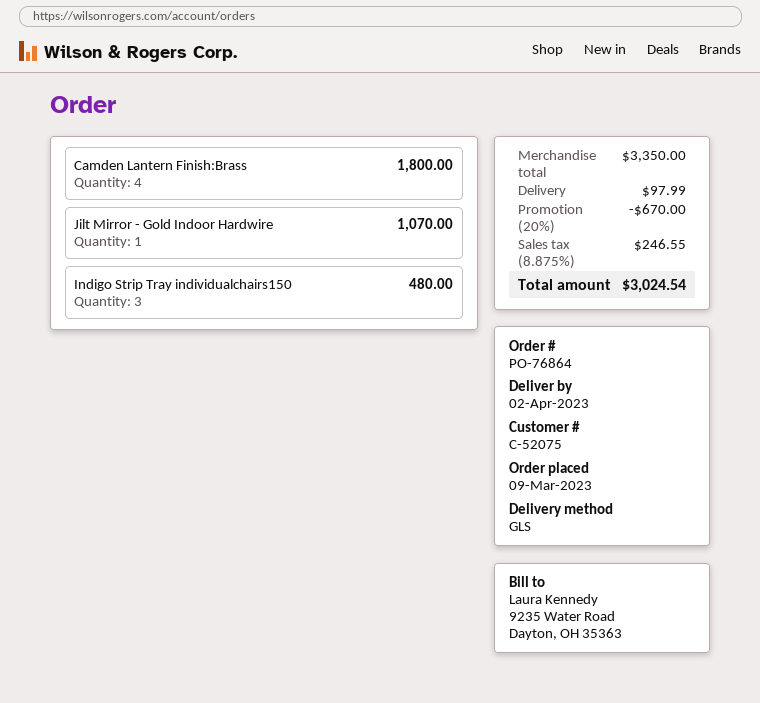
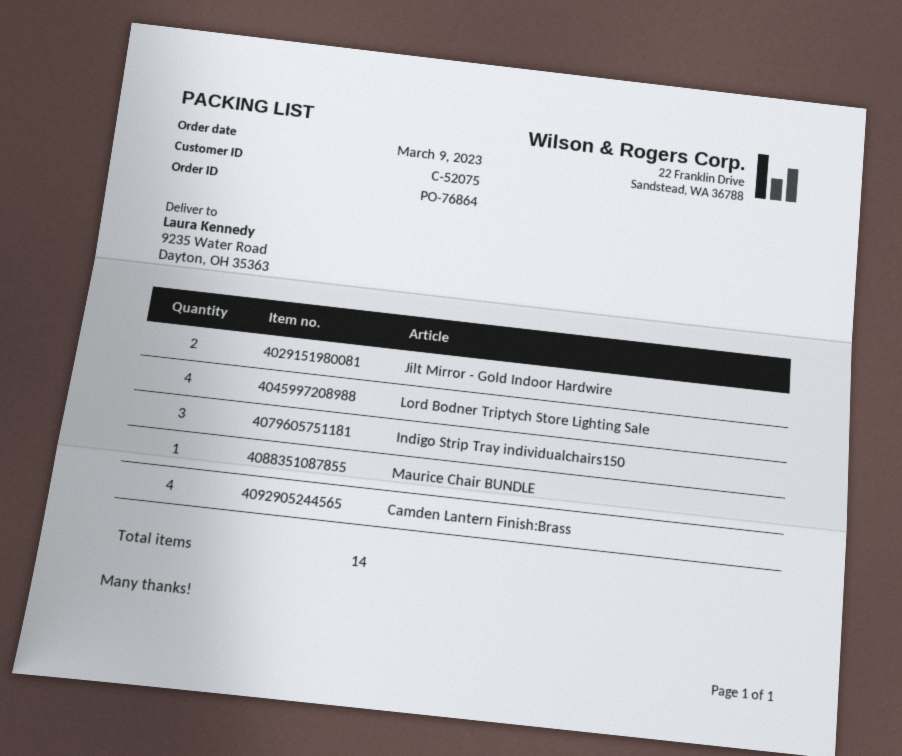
Jilt Mirror - Gold Indoor Hardwire: 1 -> 2
Lord Bodner Triptych Store Lighting Sale: none -> 4
Maurice Chair BUNDLE: none -> 1

